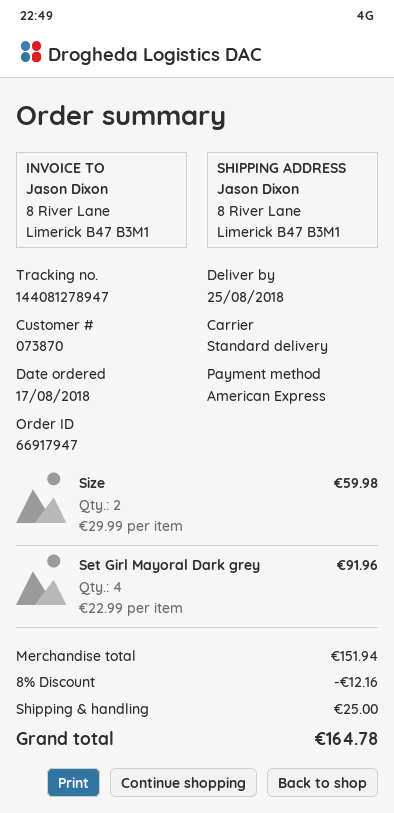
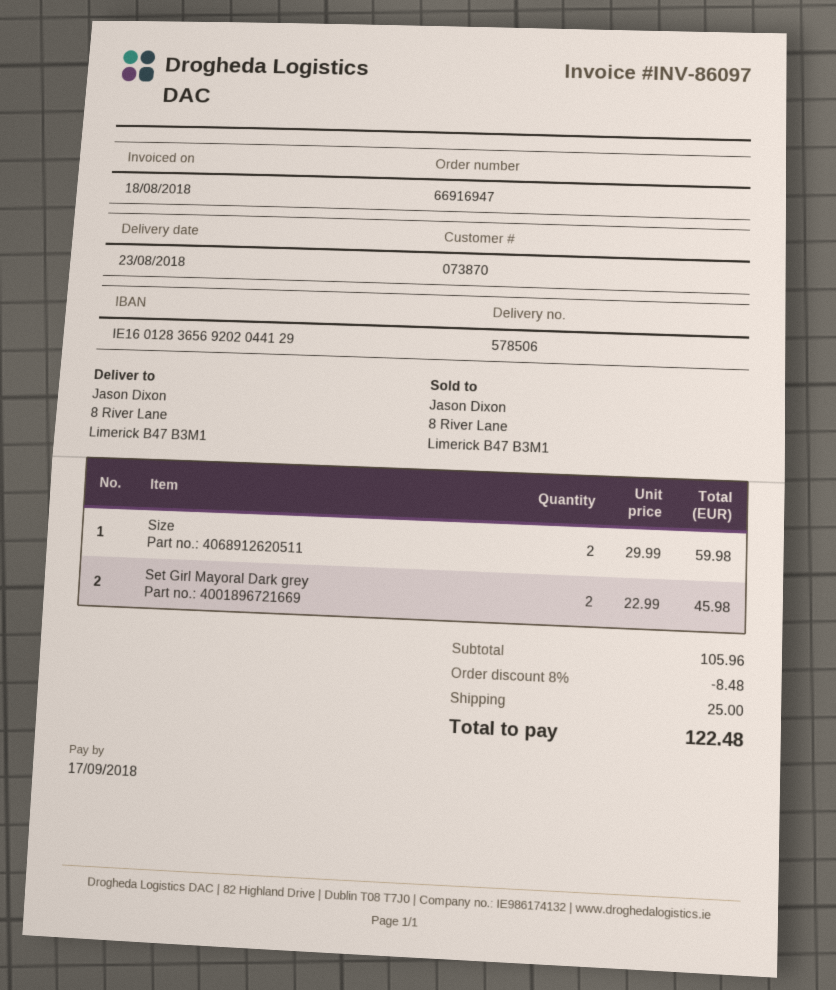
order number: 66917947 -> 66916947
delivery date: 2018-08-25 -> 2018-08-23
Set Girl Mayoral Dark grey: 4 x 22.99 = 91.96 -> 2 x 22.99 = 45.98
subtotal: 151.94 -> 105.96
discount: 8% = 12.16 -> 8% = 8.48
total: 164.78 -> 122.48

